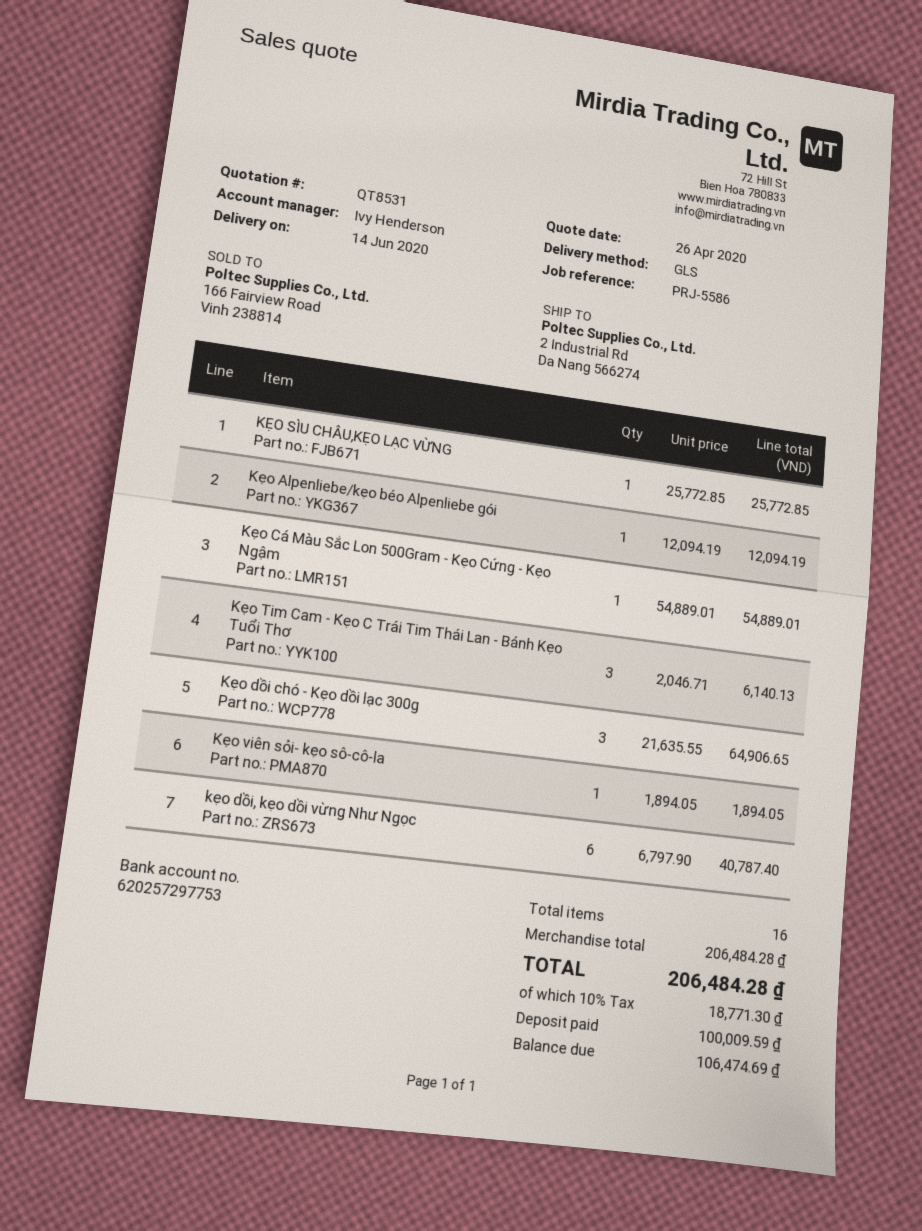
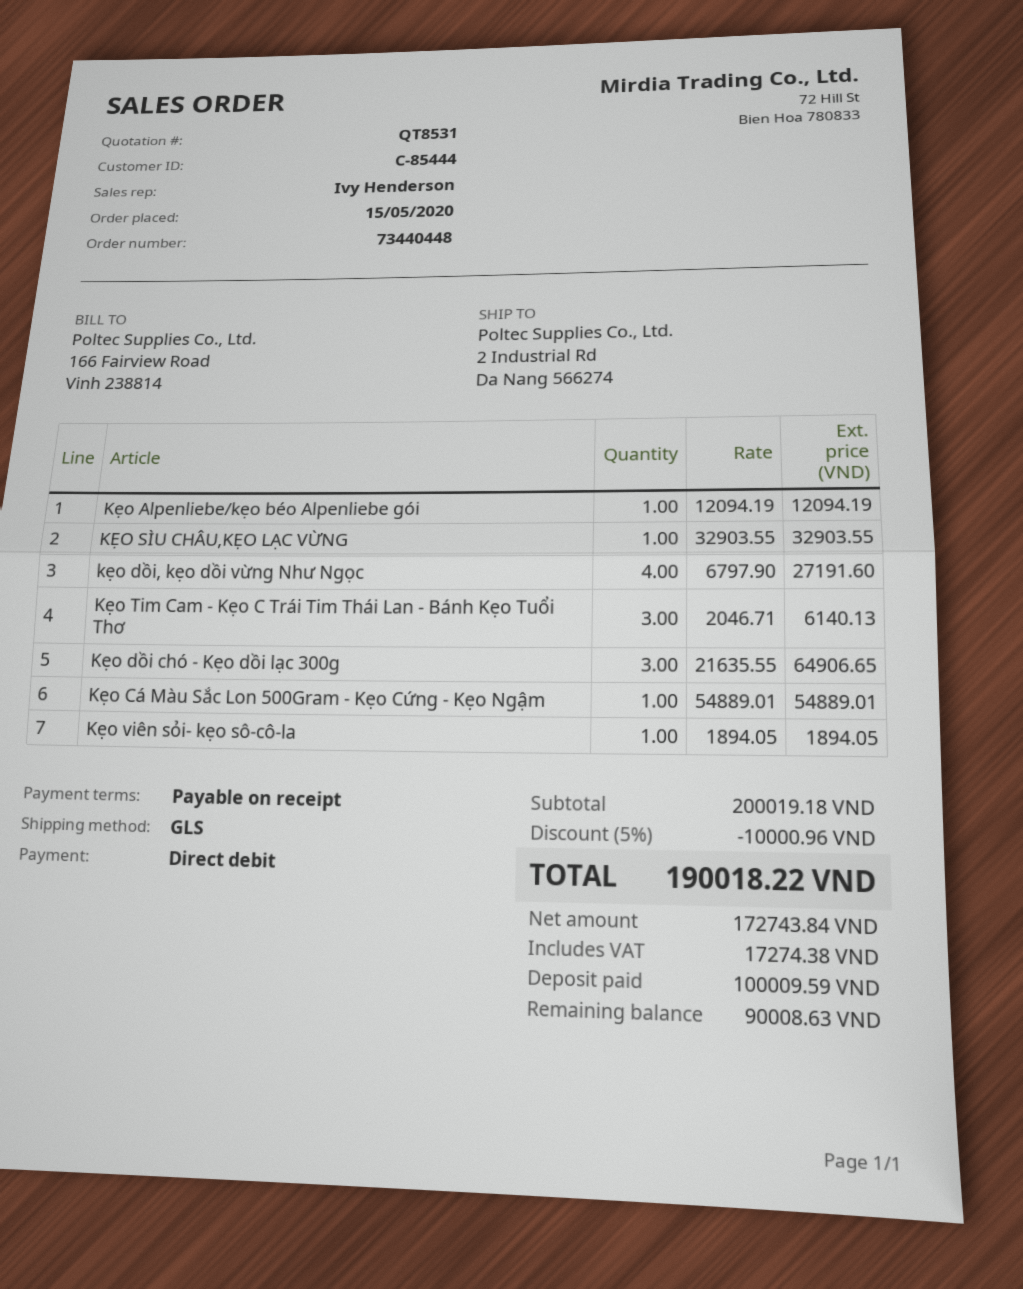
KẸO SÌU CHÂU,KẸO LẠC VỪNG: 1 x 25772.85 = 25772.85 -> 1 x 32903.55 = 32903.55
kẹo dồi, kẹo dồi vừng Như Ngọc: 6 x 6797.90 = 40787.40 -> 4 x 6797.90 = 27191.60
subtotal: 206484.28 -> 200019.18
discount: none -> 5% = 10000.96
tax: 18771.30 -> 17274.38
total: 206484.28 -> 190018.22
balance: 106474.69 -> 90008.63

